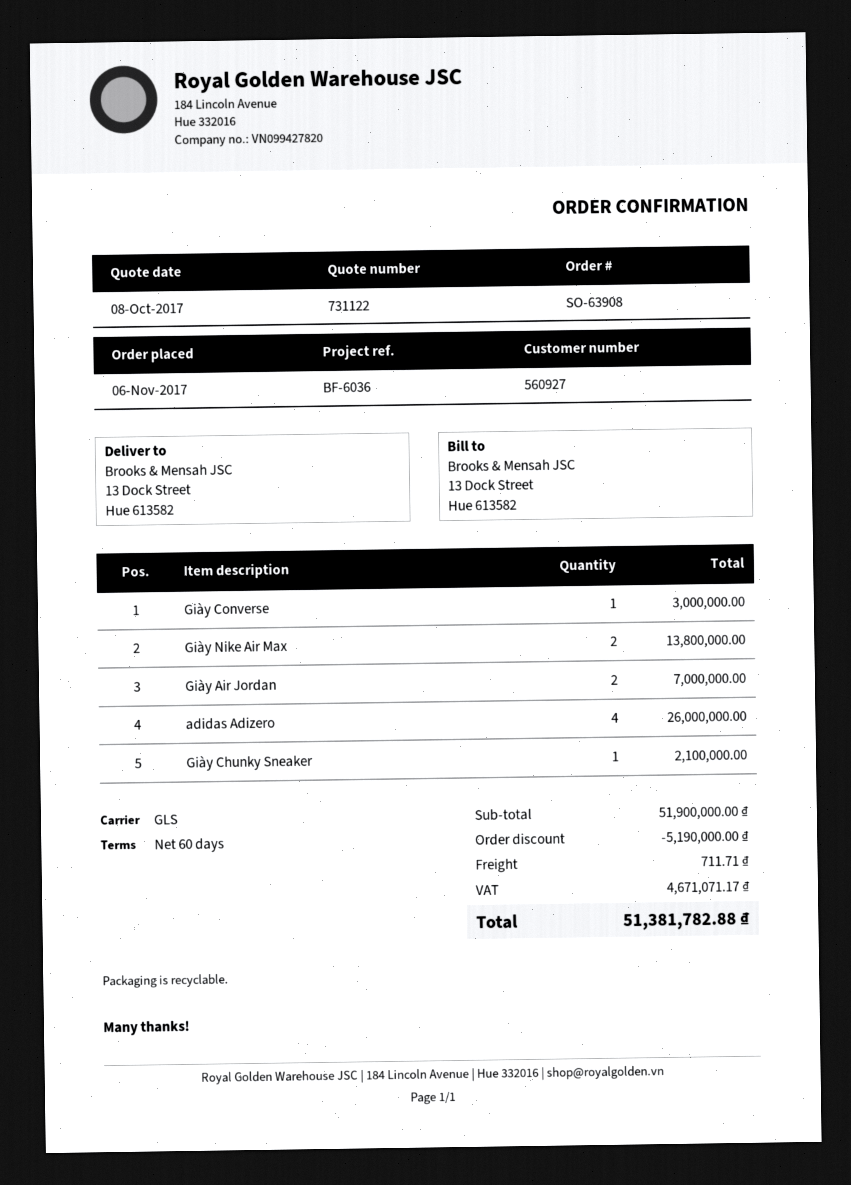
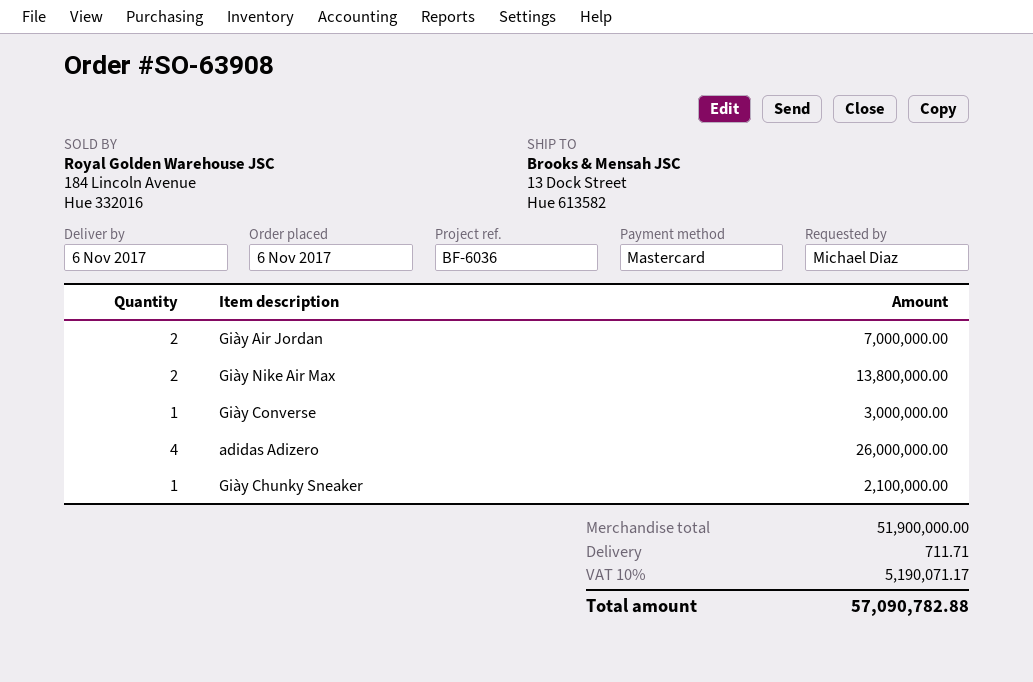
discount: 5190000.00 -> none
tax: 4671071.17 -> 5190071.17
total: 51381782.88 -> 57090782.88

